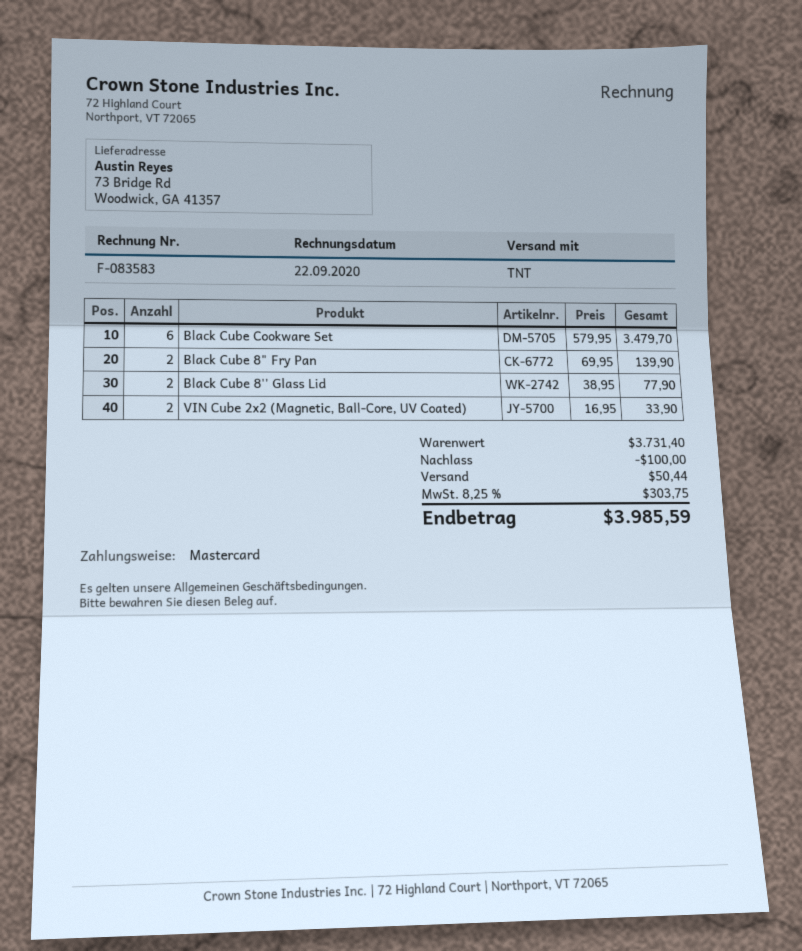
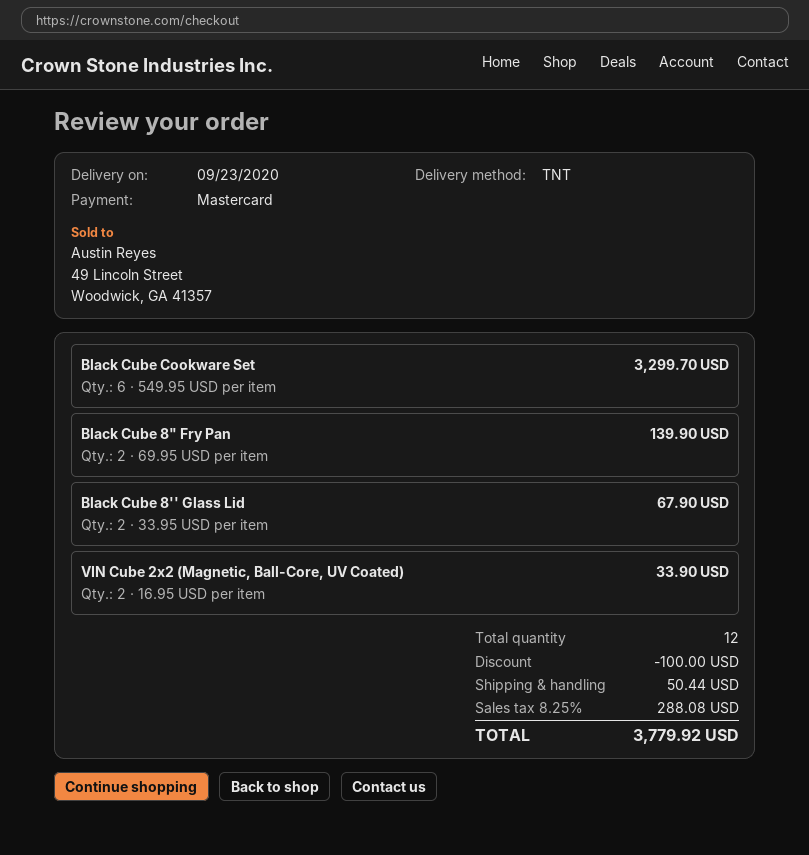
Black Cube Cookware Set: 6 x 579.95 = 3479.70 -> 6 x 549.95 = 3299.70
Black Cube 8'' Glass Lid: 2 x 38.95 = 77.90 -> 2 x 33.95 = 67.90
tax: 8.25% = 303.75 -> 8.25% = 288.08
total: 3985.59 -> 3779.92

